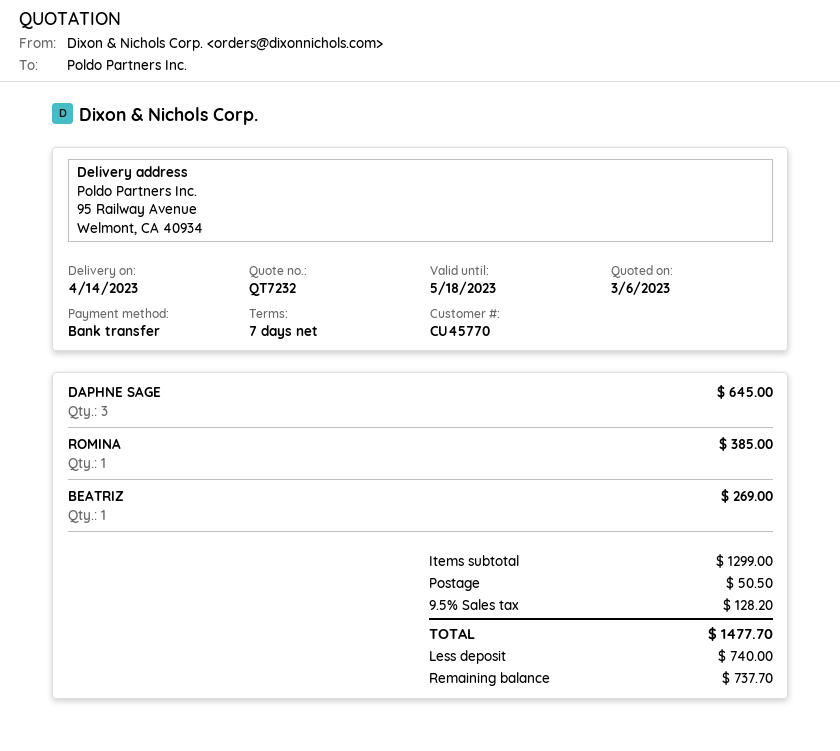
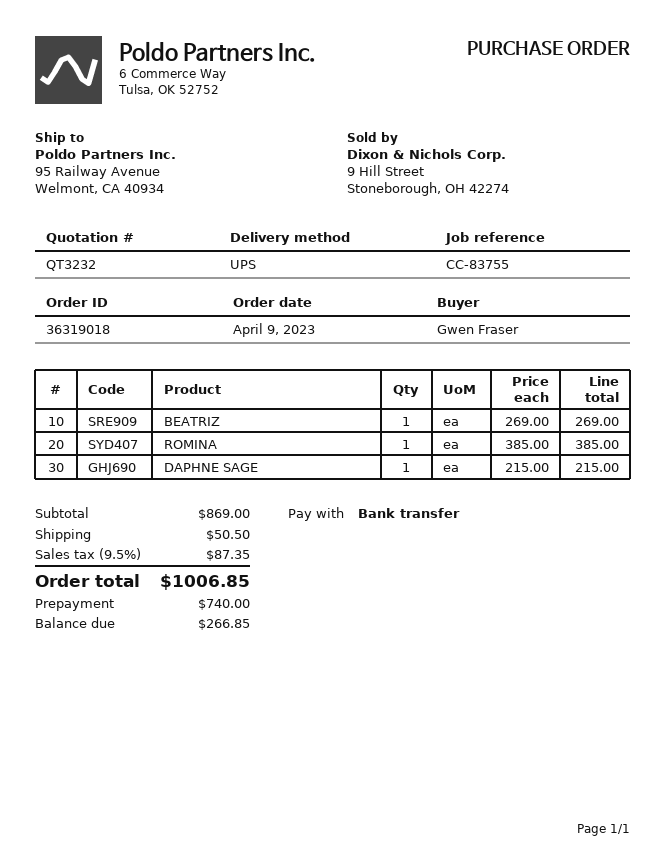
quote number: QT7232 -> QT3232
DAPHNE SAGE: 3 for 645.00 -> 1 for 215.00
subtotal: 1299.00 -> 869.00
tax: 9.5% = 128.20 -> 9.5% = 87.35
total: 1477.70 -> 1006.85
balance: 737.70 -> 266.85

